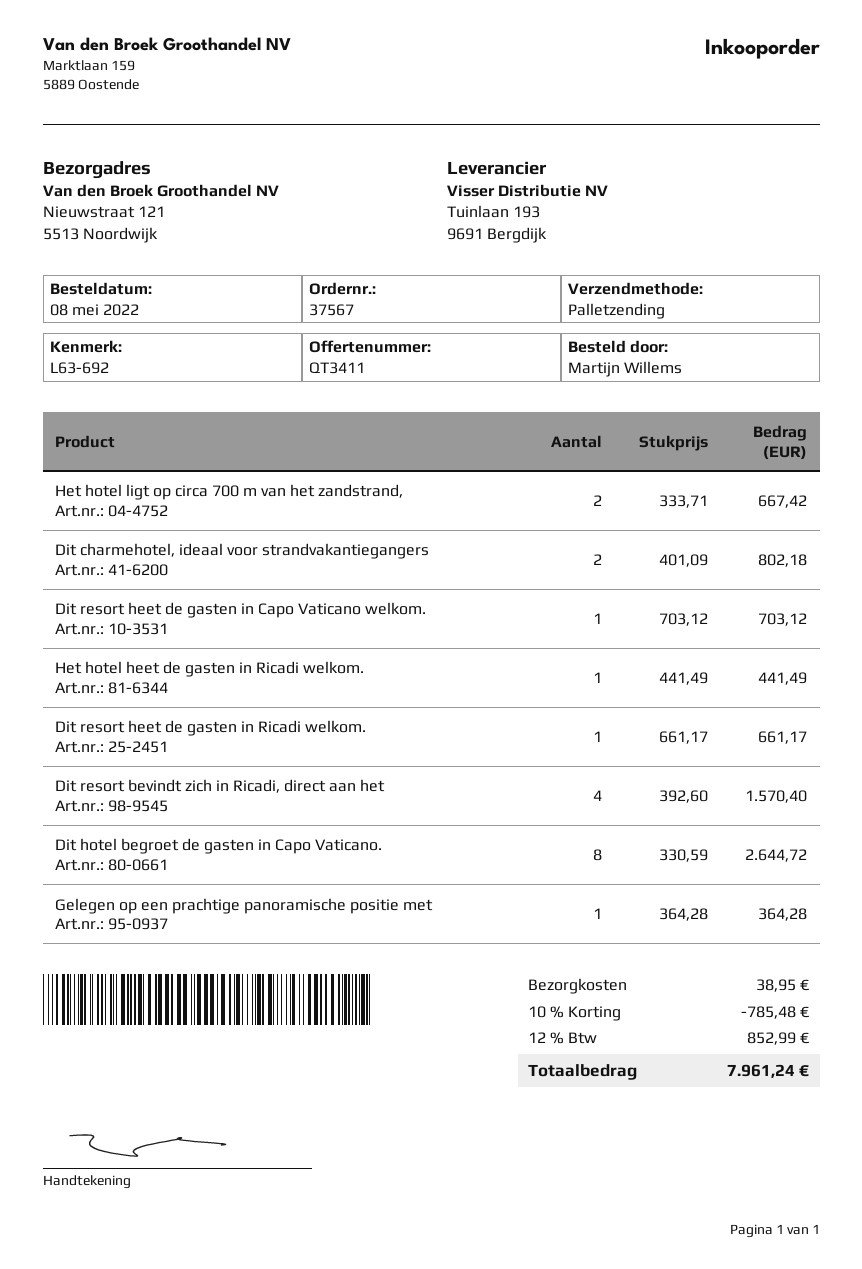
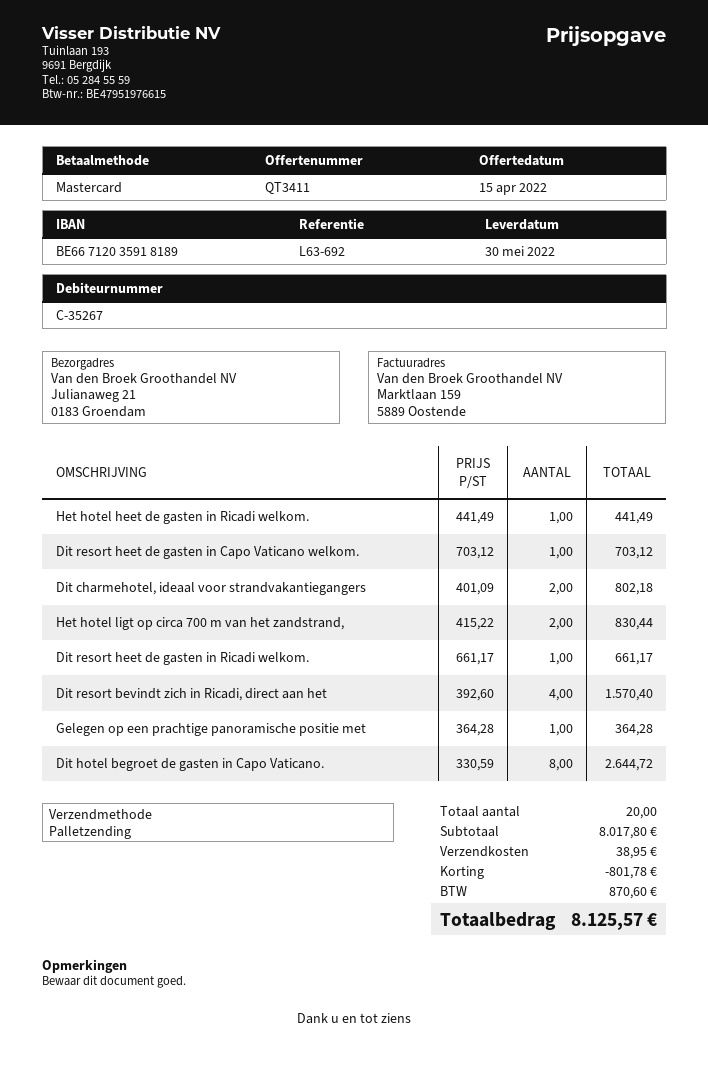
ship to: Nieuwstraat 121, 5513 Noordwijk -> Julianaweg 21, 0183 Groendam
Het hotel ligt op circa 700 m van het zandstrand,: 2 x 333.71 = 667.42 -> 2 x 415.22 = 830.44
discount: 785.48 -> 801.78
tax: 852.99 -> 870.60
total: 7961.24 -> 8125.57

